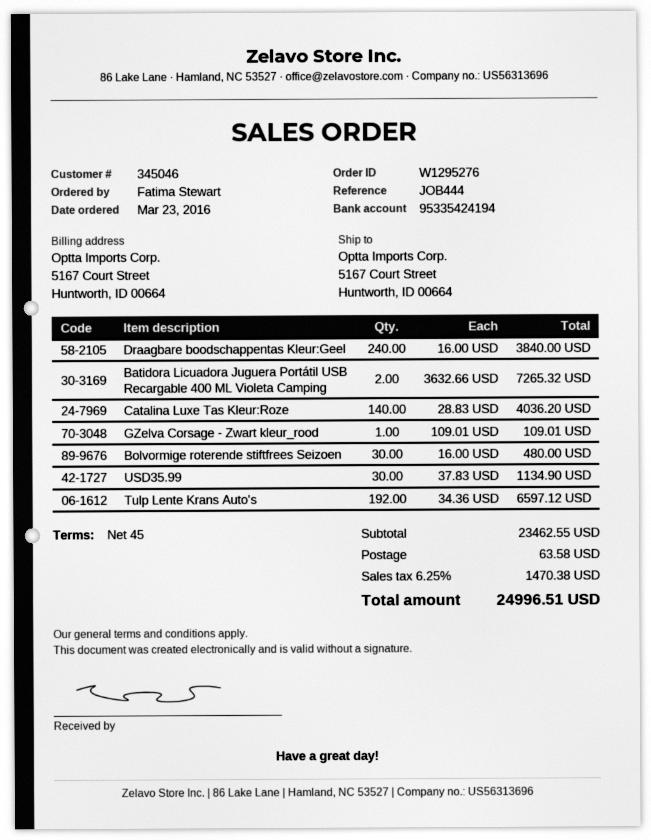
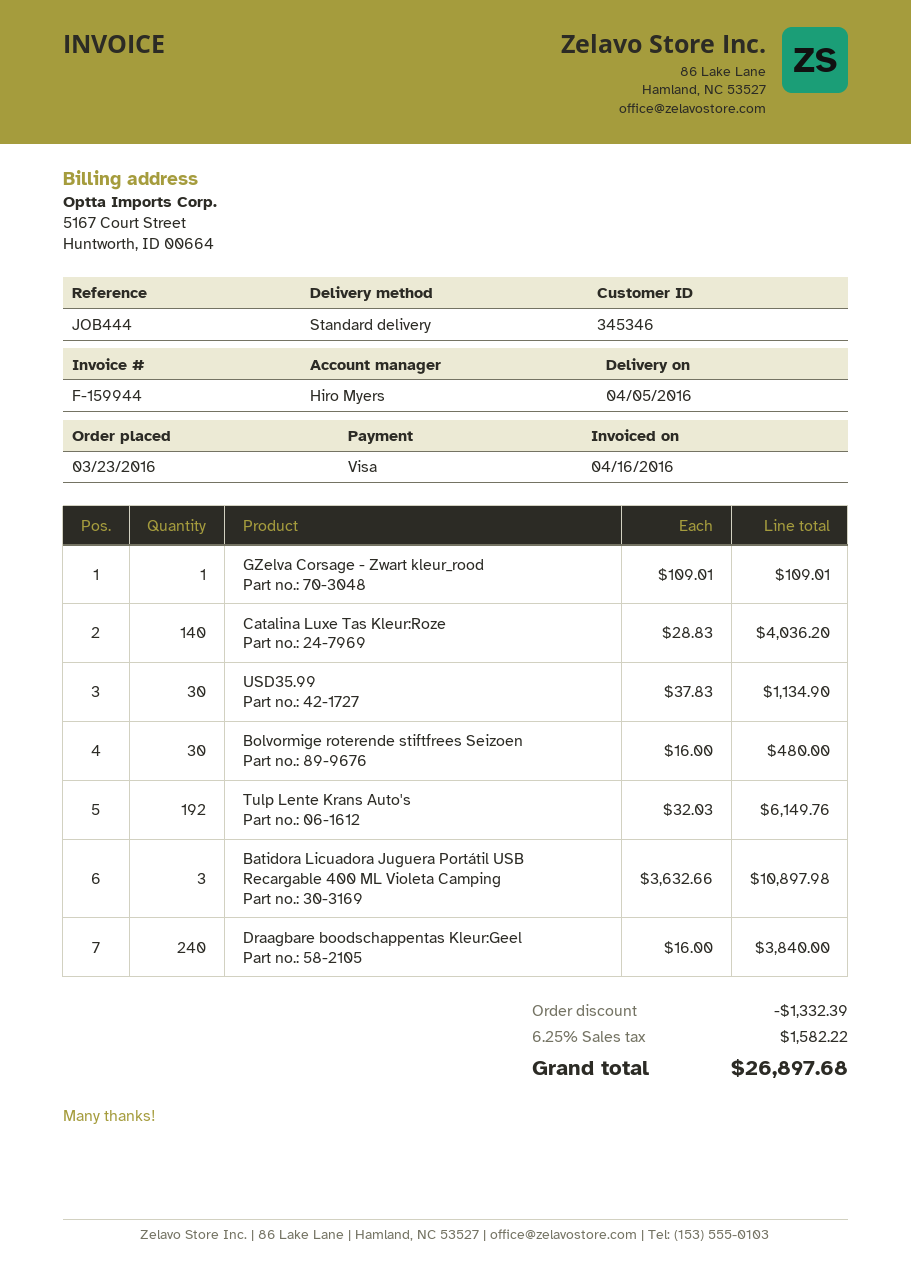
customer number: 345046 -> 345346
Batidora Licuadora Juguera Portátil USB Recargable 400 ML Violeta Camping: 2 x 3632.66 = 7265.32 -> 3 x 3632.66 = 10897.98
Tulp Lente Krans Auto's: 192 x 34.36 = 6597.12 -> 192 x 32.03 = 6149.76
discount: none -> 1332.39
shipping: 63.58 -> none
tax: 6.25% = 1470.38 -> 6.25% = 1582.22
total: 24996.51 -> 26897.68

